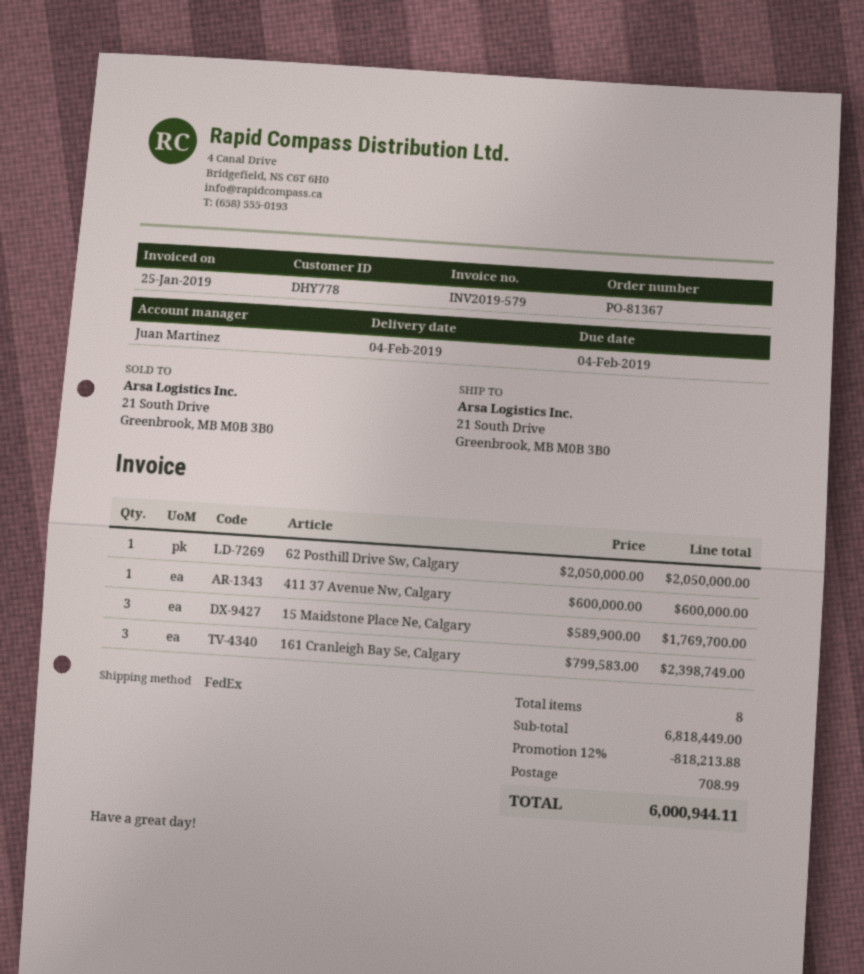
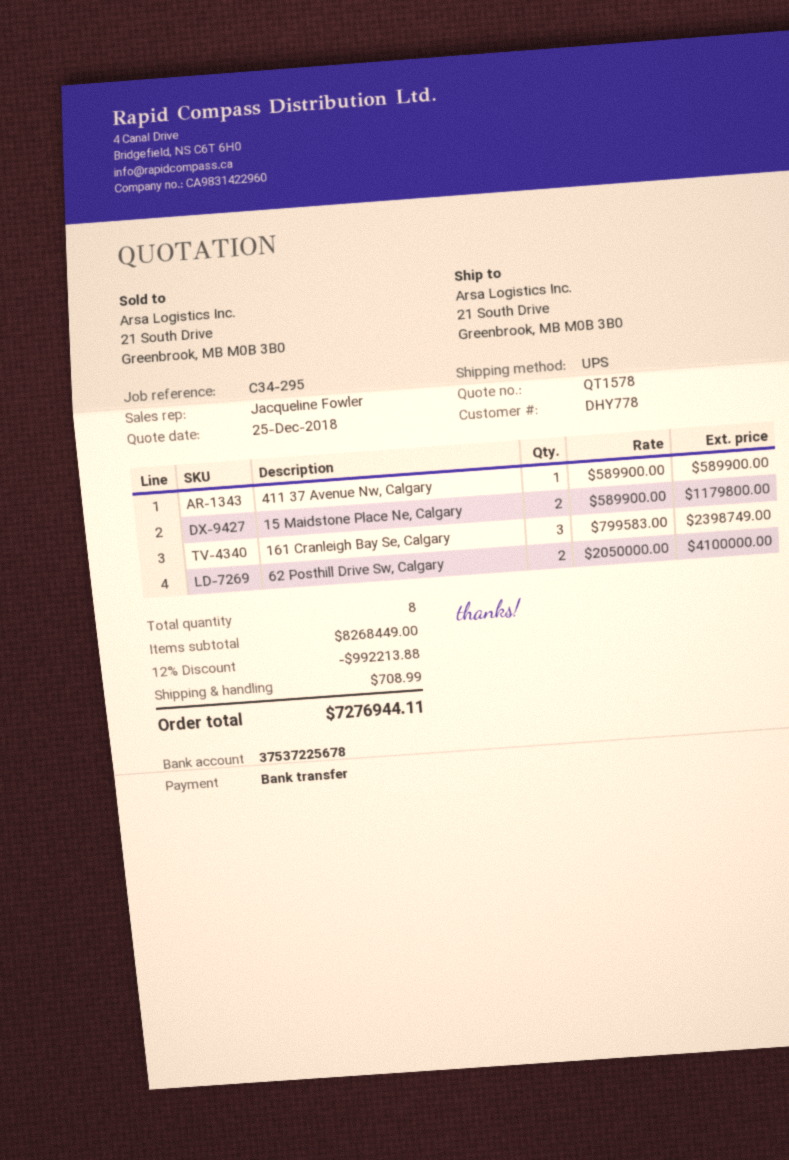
sales rep: Juan Martinez -> Jacqueline Fowler
shipping method: FedEx -> UPS
62 Posthill Drive Sw, Calgary: 1 x 2050000.00 = 2050000.00 -> 2 x 2050000.00 = 4100000.00
411 37 Avenue Nw, Calgary: 1 x 600000.00 = 600000.00 -> 1 x 589900.00 = 589900.00
15 Maidstone Place Ne, Calgary: 3 x 589900.00 = 1769700.00 -> 2 x 589900.00 = 1179800.00
subtotal: 6818449.00 -> 8268449.00
discount: 12% = 818213.88 -> 12% = 992213.88
total: 6000944.11 -> 7276944.11

